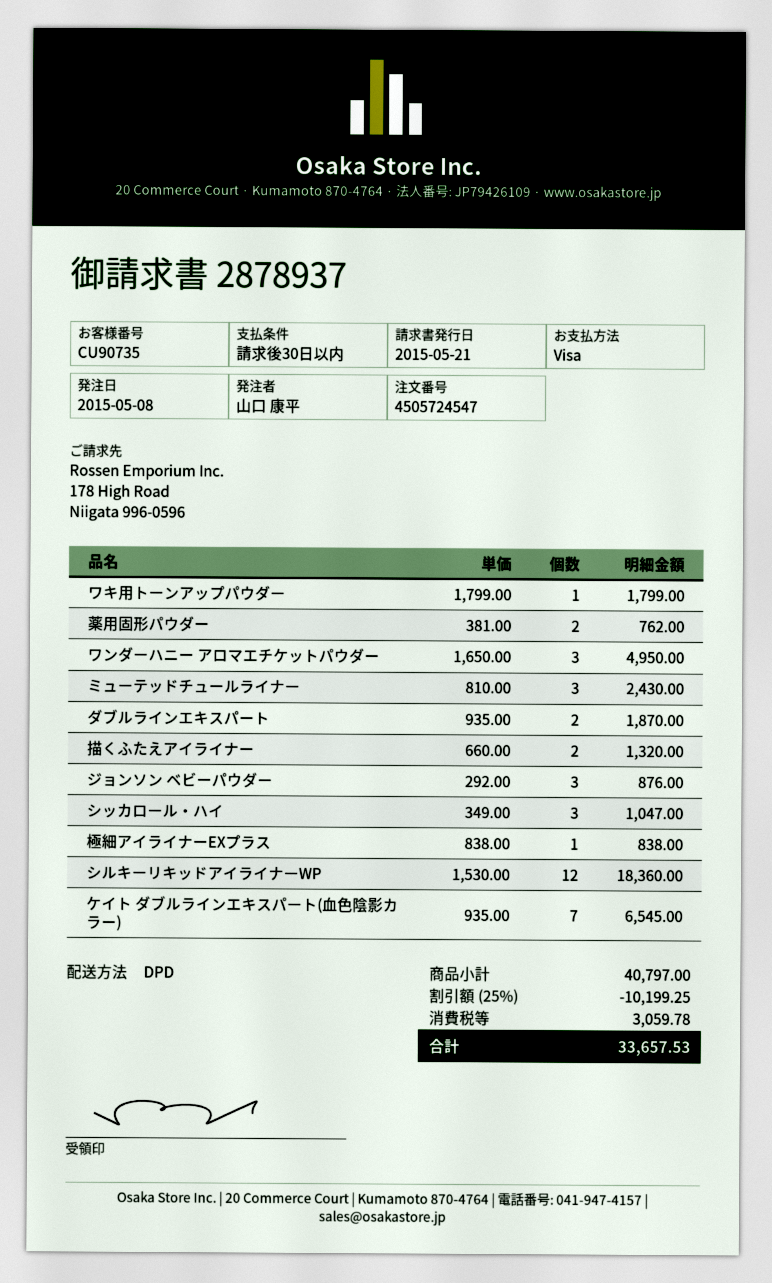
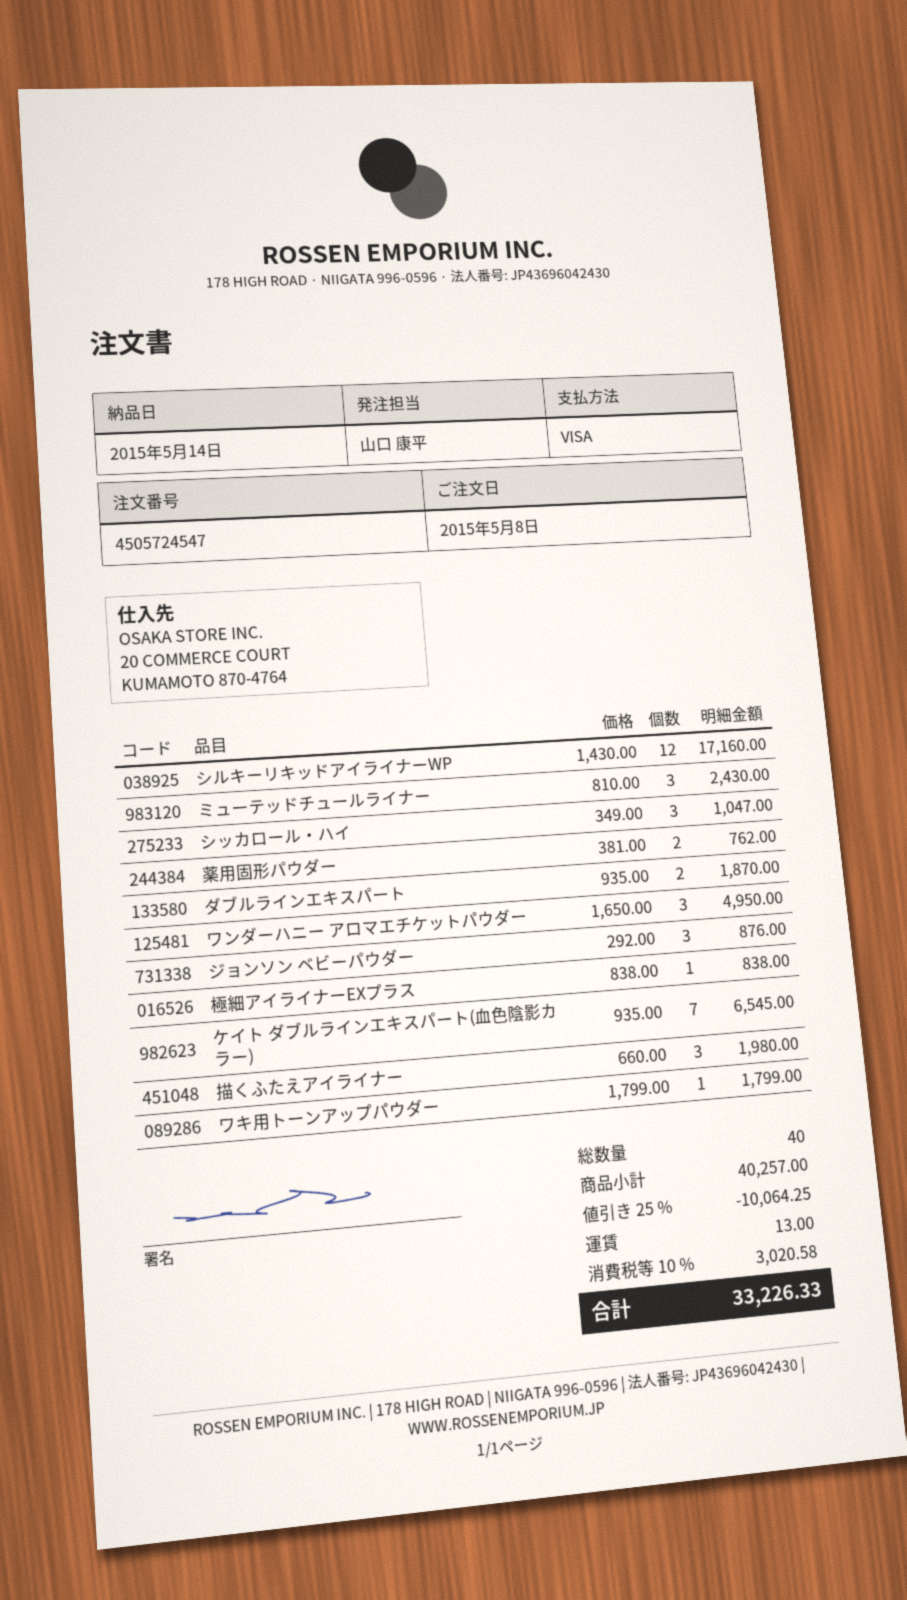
描くふたえアイライナー: 2 x 660.00 = 1320.00 -> 3 x 660.00 = 1980.00
シルキーリキッドアイライナーWP: 12 x 1530.00 = 18360.00 -> 12 x 1430.00 = 17160.00
subtotal: 40797.00 -> 40257.00
discount: 25% = 10199.25 -> 25% = 10064.25
shipping: none -> 13.00
tax: 3059.78 -> 3020.58
total: 33657.53 -> 33226.33

